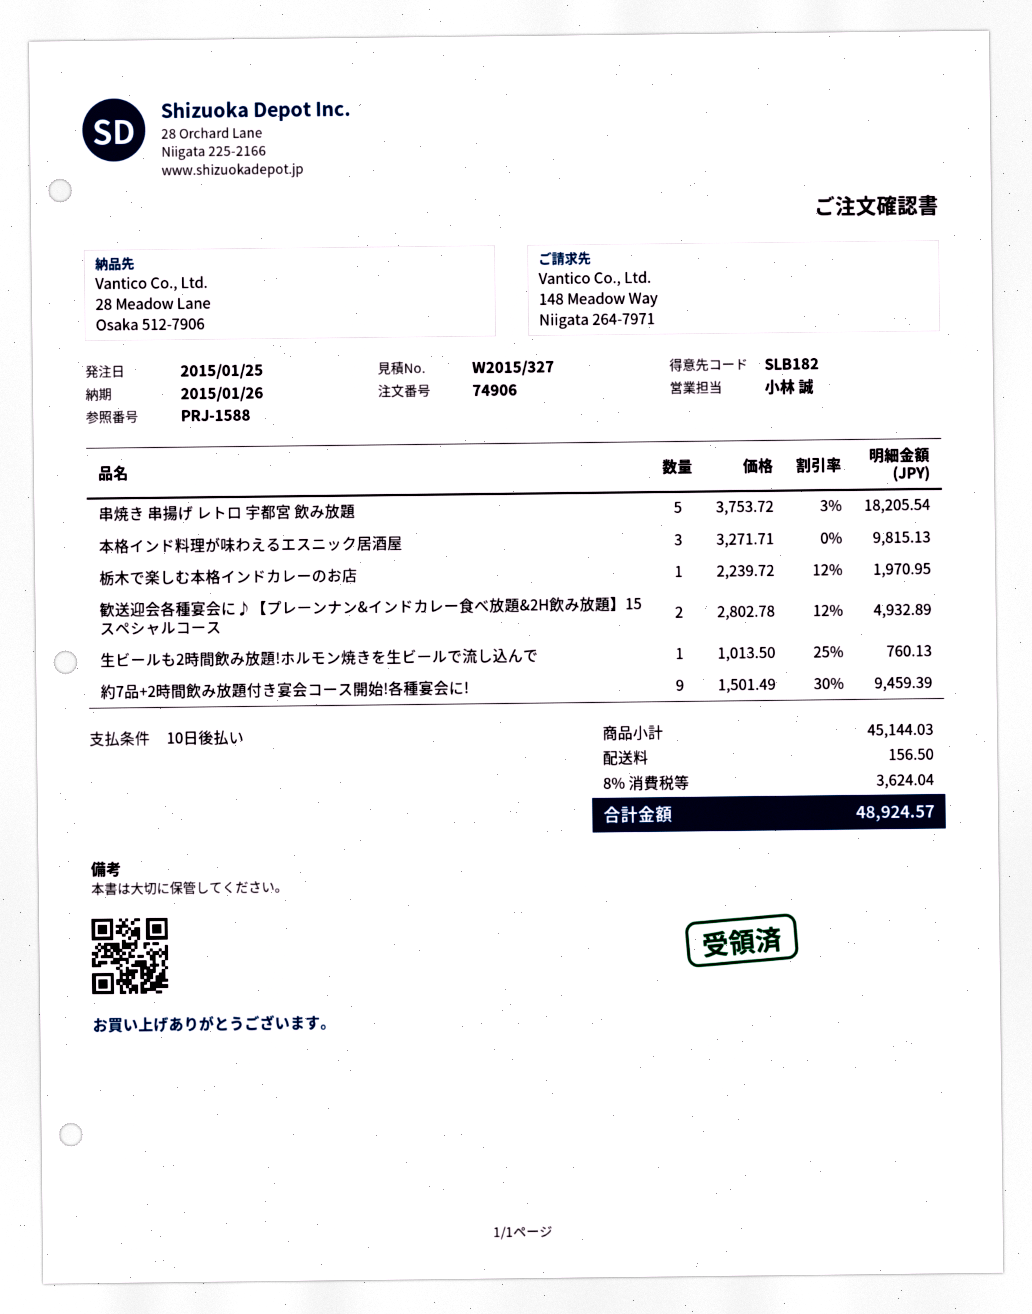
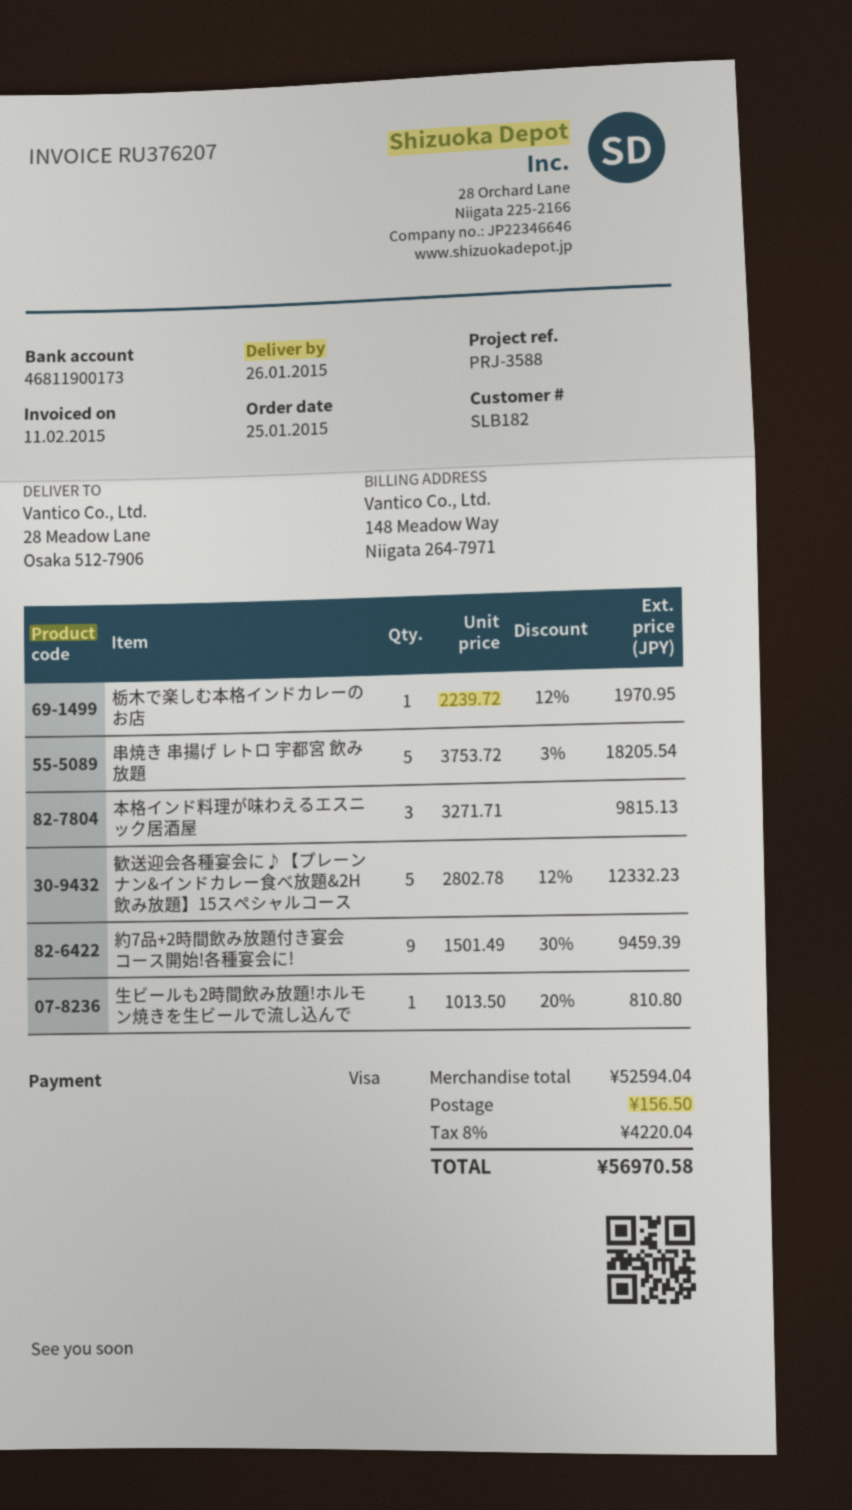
reference: PRJ-1588 -> PRJ-3588
歓送迎会各種宴会に♪【プレーンナン&インドカレー食べ放題&2H飲み放題】15スペシャルコース: 2 x 2802.78 - 12% = 4932.89 -> 5 x 2802.78 - 12% = 12332.23
生ビールも2時間飲み放題!ホルモン焼きを生ビールで流し込んで: 1 x 1013.50 - 25% = 760.13 -> 1 x 1013.50 - 20% = 810.80
subtotal: 45144.03 -> 52594.04
tax: 8% = 3624.04 -> 8% = 4220.04
total: 48924.57 -> 56970.58

